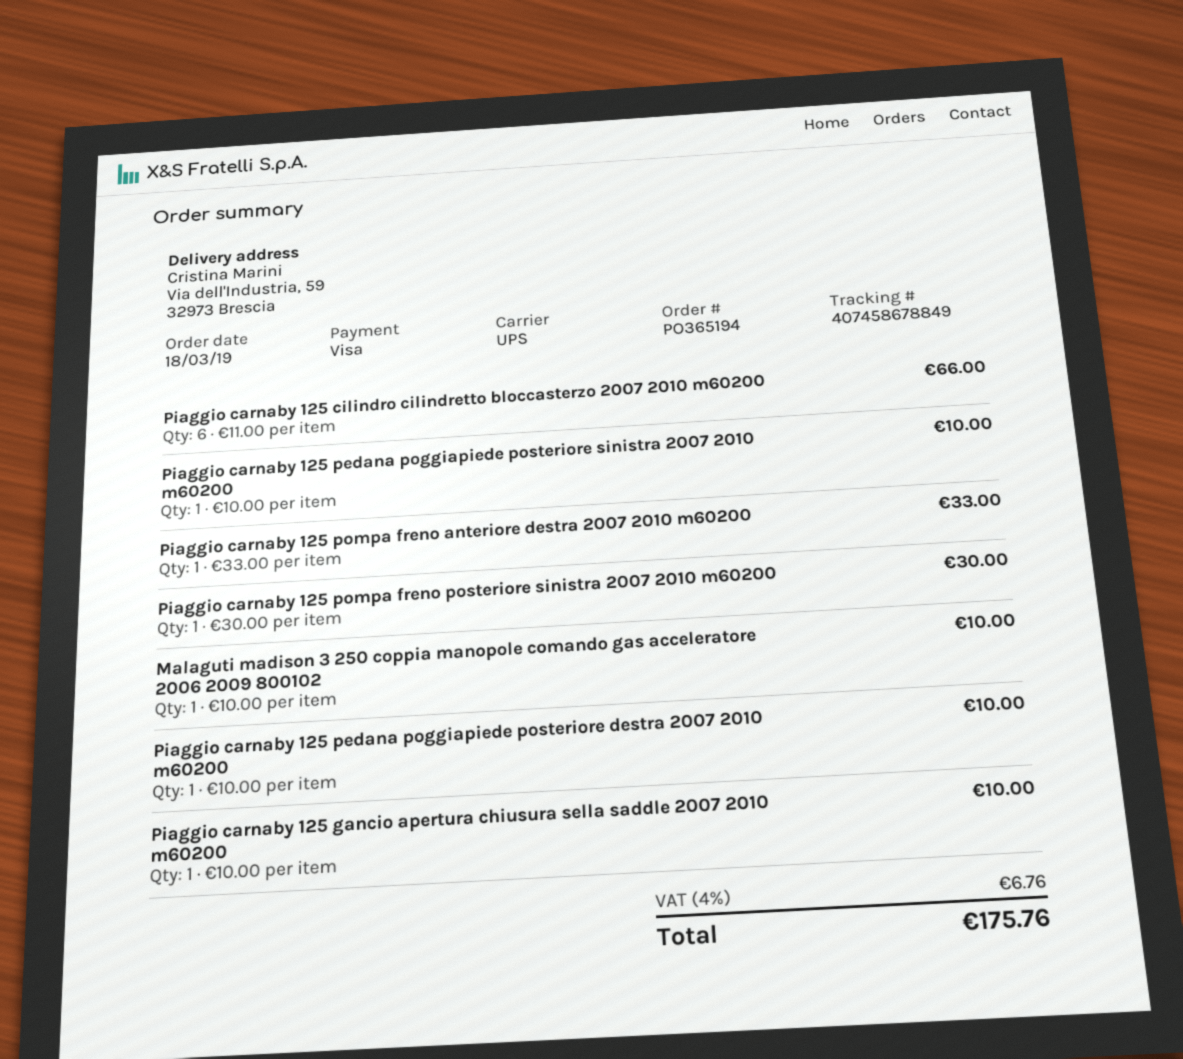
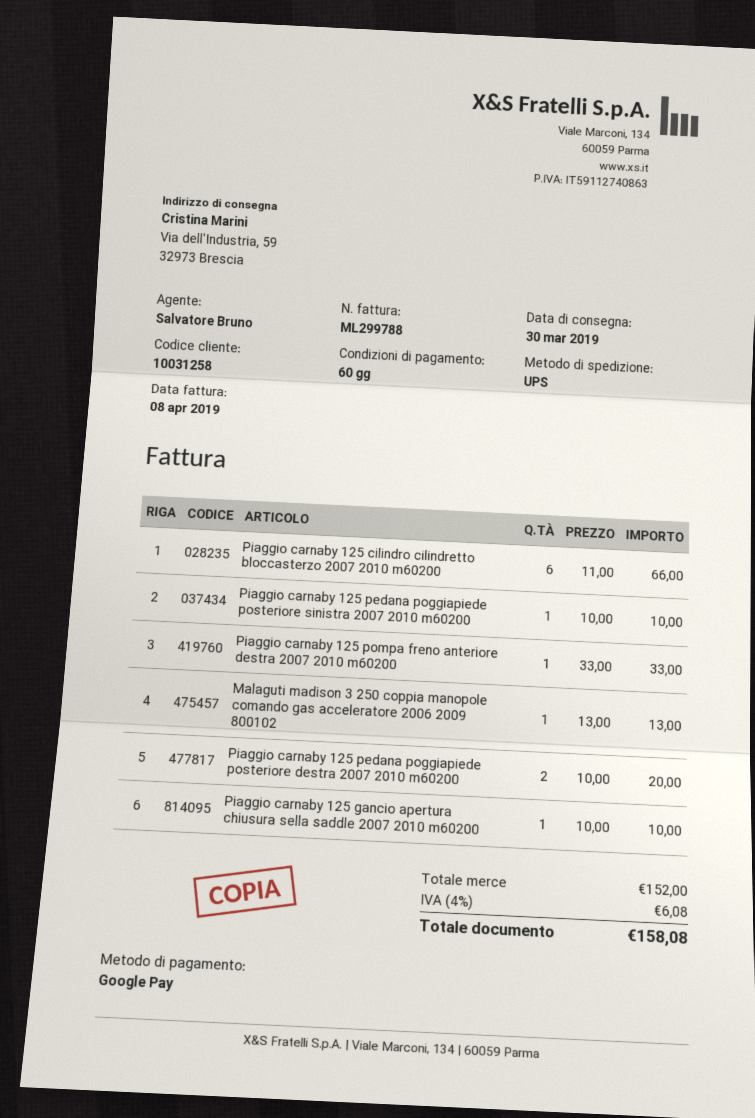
payment method: Visa -> Google Pay
Piaggio carnaby 125 pompa freno posteriore sinistra 2007 2010 m60200: 1 x 30.00 = 30.00 -> none
Malaguti madison 3 250 coppia manopole comando gas acceleratore 2006 2009 800102: 1 x 10.00 = 10.00 -> 1 x 13.00 = 13.00
Piaggio carnaby 125 pedana poggiapiede posteriore destra 2007 2010 m60200: 1 x 10.00 = 10.00 -> 2 x 10.00 = 20.00
tax: 4% = 6.76 -> 4% = 6.08
total: 175.76 -> 158.08

